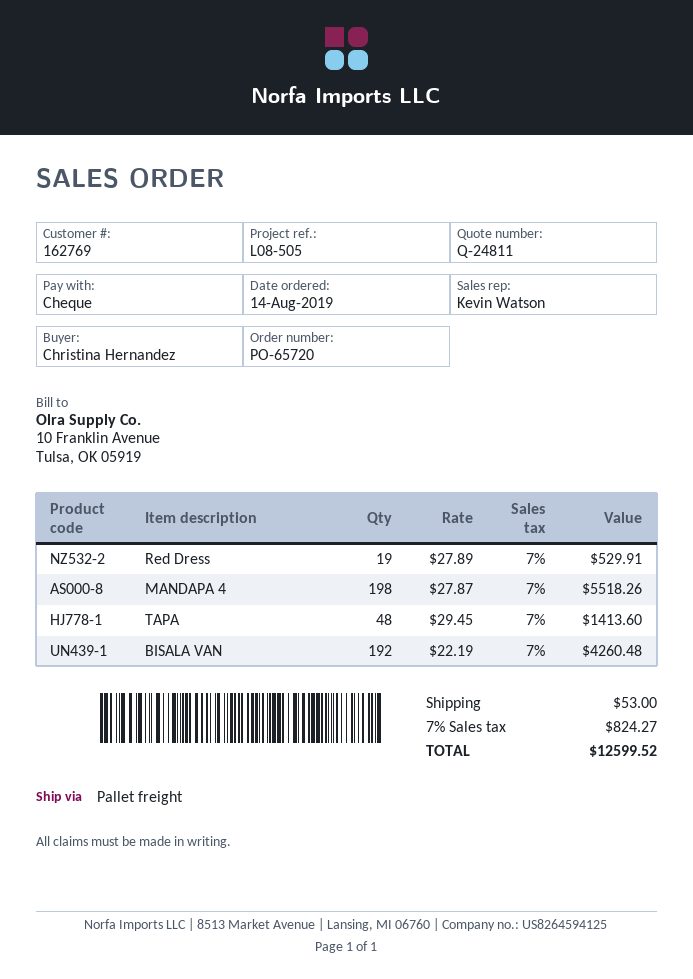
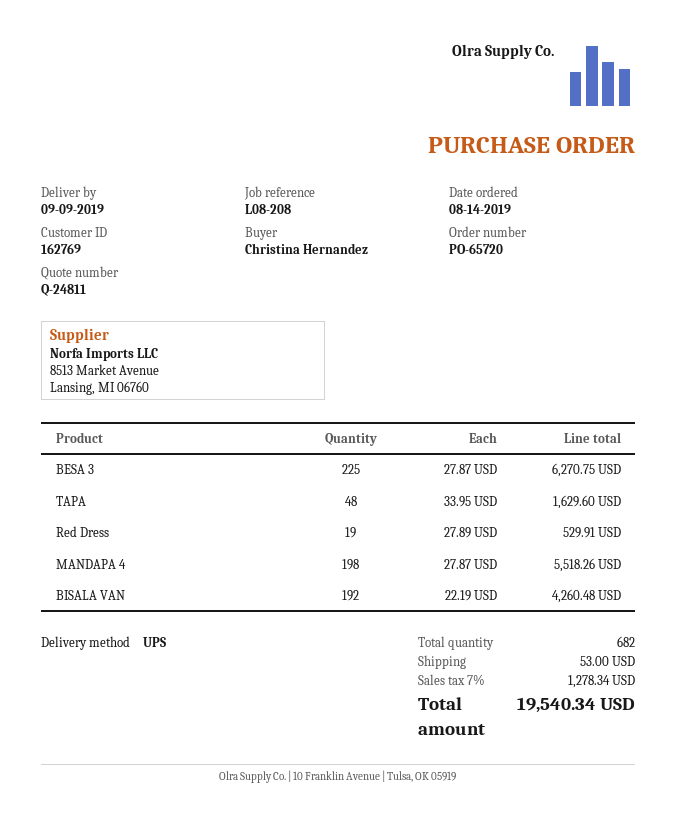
reference: L08-505 -> L08-208
shipping method: pallet freight -> UPS
TAPA: 48 x 29.45 = 1413.60 -> 48 x 33.95 = 1629.60
BESA 3: none -> 225 x 27.87 = 6270.75
tax: 7% = 824.27 -> 7% = 1278.34
total: 12599.52 -> 19540.34

